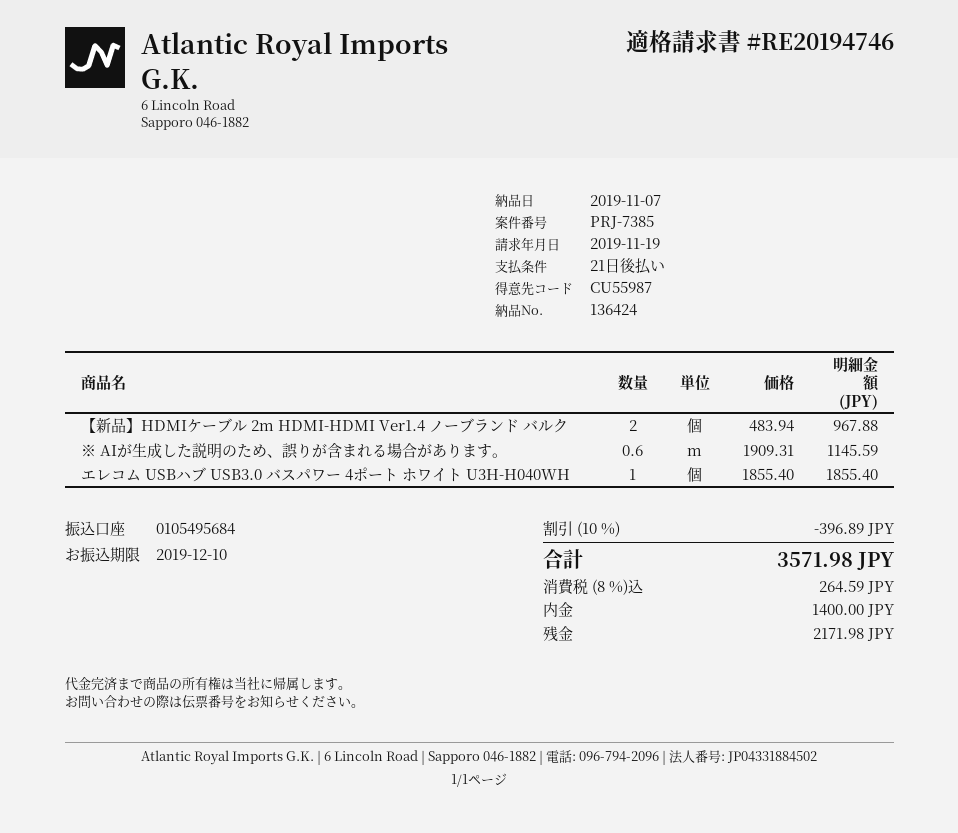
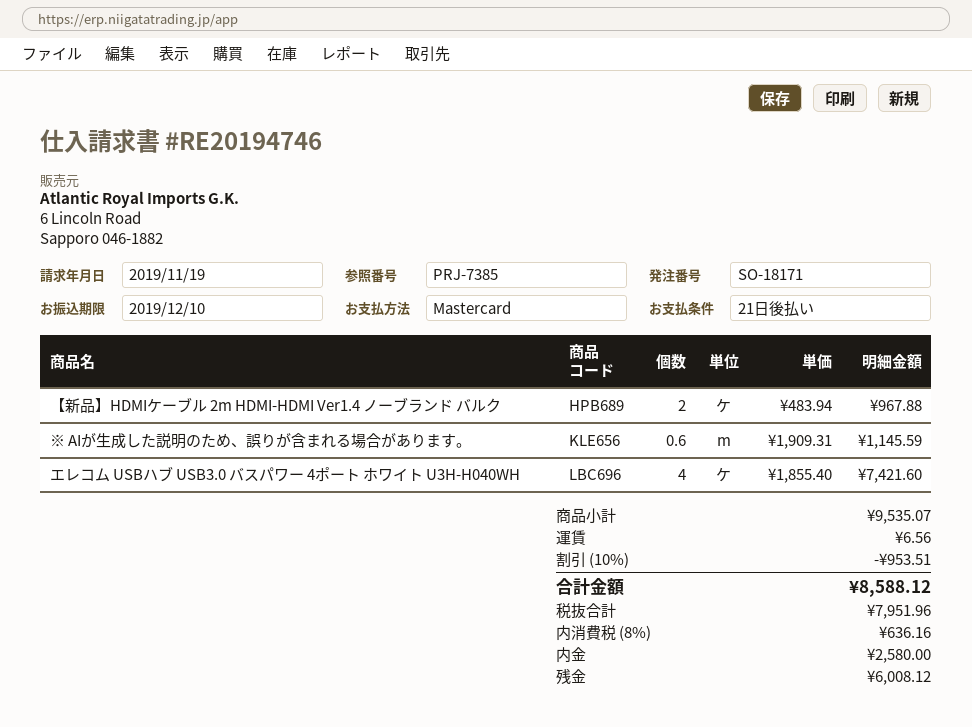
エレコム USBハブ USB3.0 バスパワー 4ポート ホワイト U3H-H040WH: 1 x 1855.40 = 1855.40 -> 4 x 1855.40 = 7421.60
discount: 10% = 396.89 -> 10% = 953.51
shipping: none -> 6.56
tax: 8% = 264.59 -> 8% = 636.16
total: 3571.98 -> 8588.12
deposit: 1400.00 -> 2580.00
balance: 2171.98 -> 6008.12

